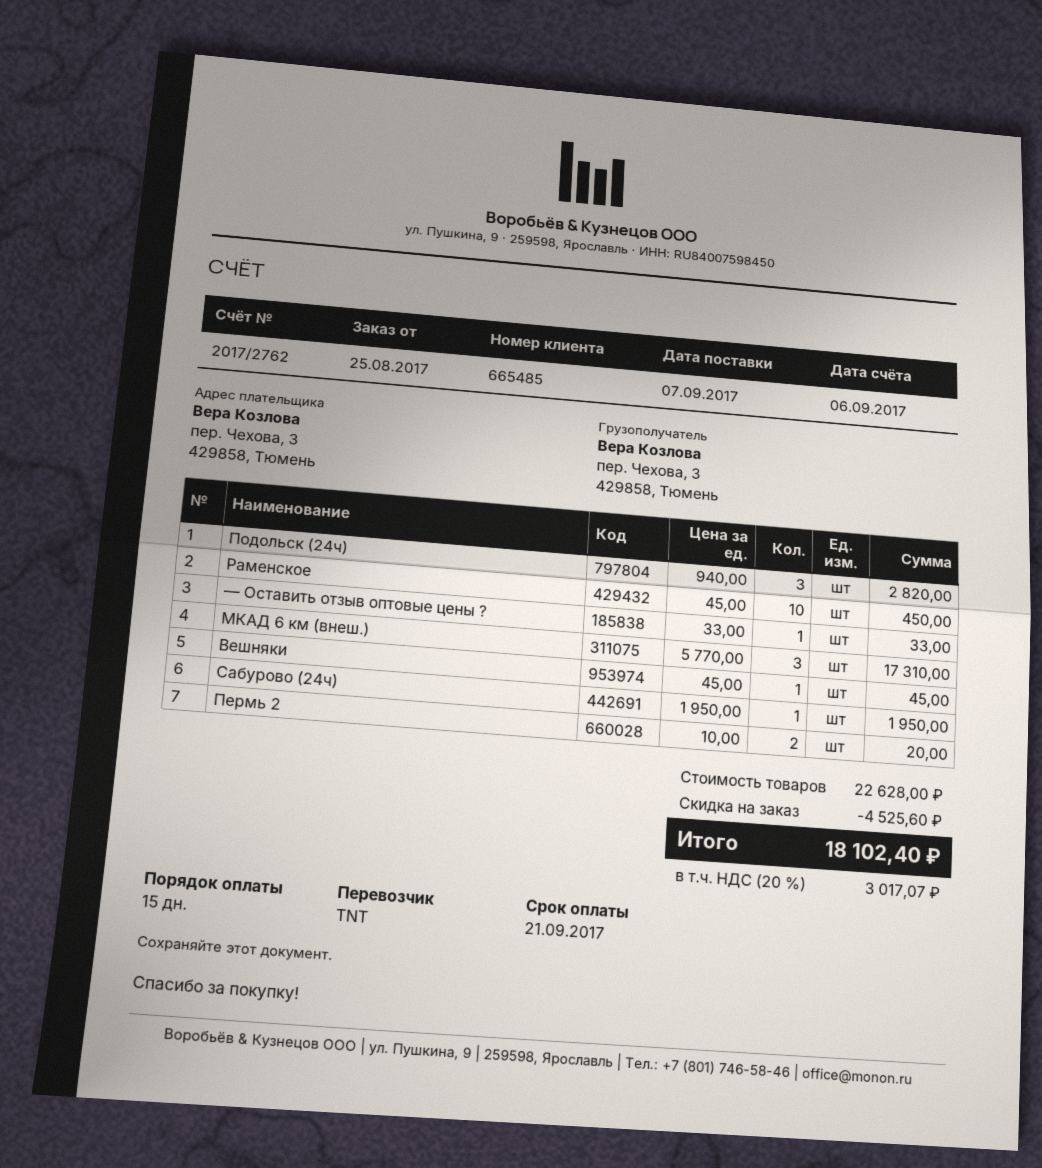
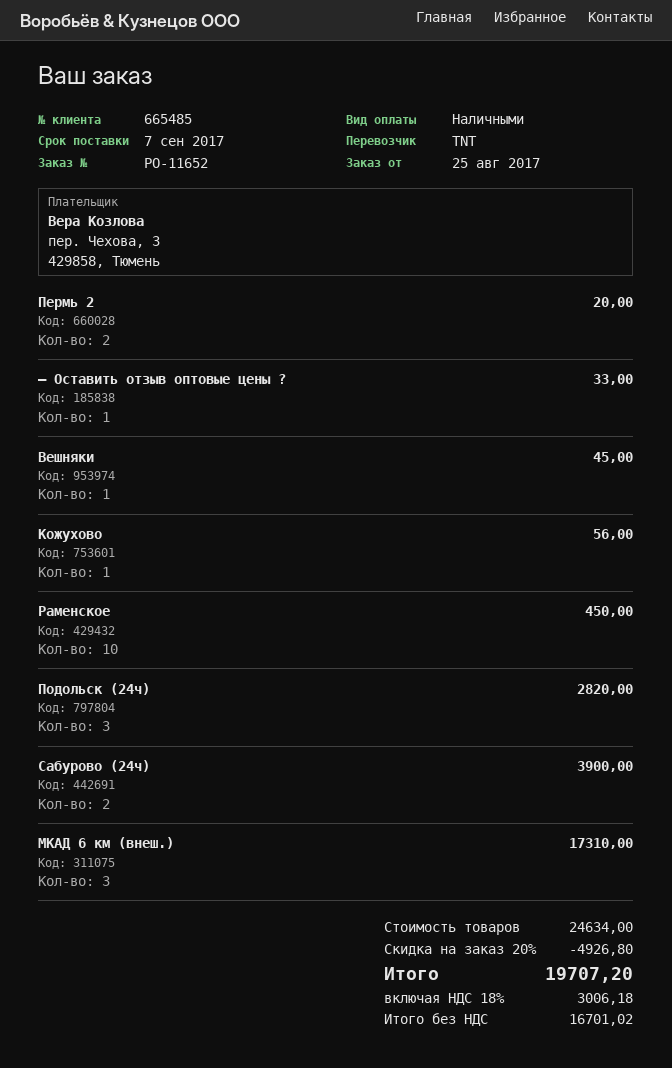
Сабурово (24ч): 1 for 1950.00 -> 2 for 3900.00
Кожухово: none -> 1 for 56.00
subtotal: 22628.00 -> 24634.00
discount: 4525.60 -> 4926.80
tax: 20% = 3017.07 -> 18% = 3006.18
total: 18102.40 -> 19707.20

